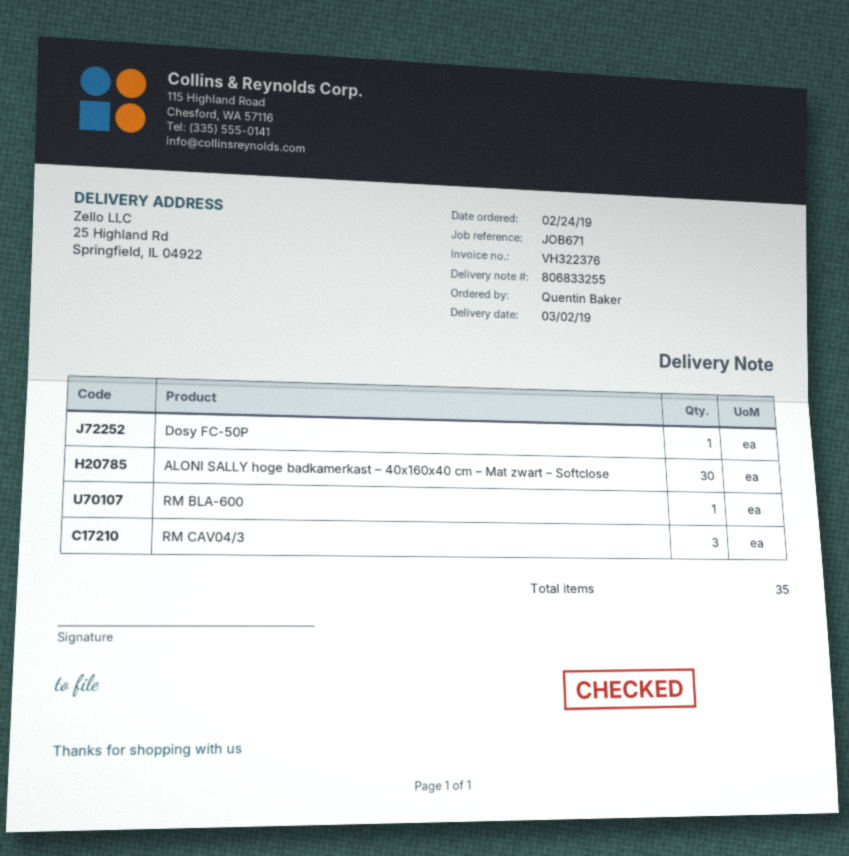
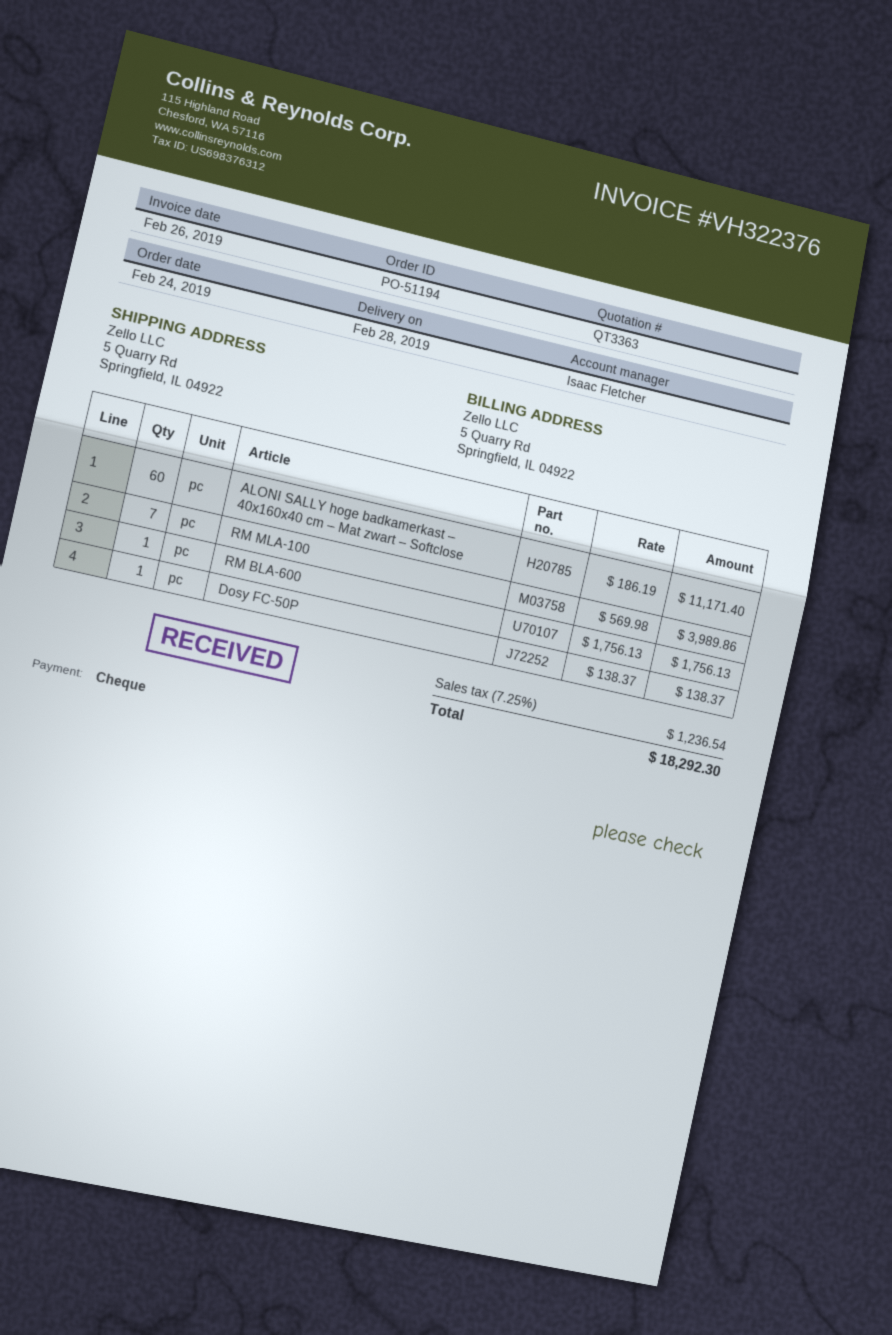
delivery date: 2019-03-02 -> 2019-02-28
ship to: 25 Highland Rd, Springfield, IL 04922 -> 5 Quarry Rd, Springfield, IL 04922
ALONI SALLY hoge badkamerkast – 40x160x40 cm – Mat zwart – Softclose: 30 -> 60
RM CAV04/3: 3 -> none
RM MLA-100: none -> 7

